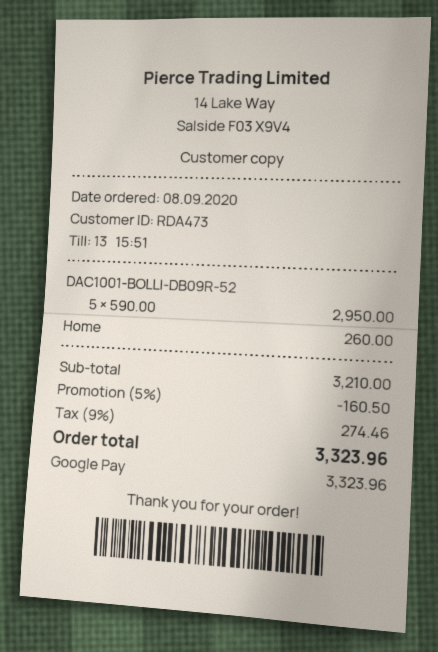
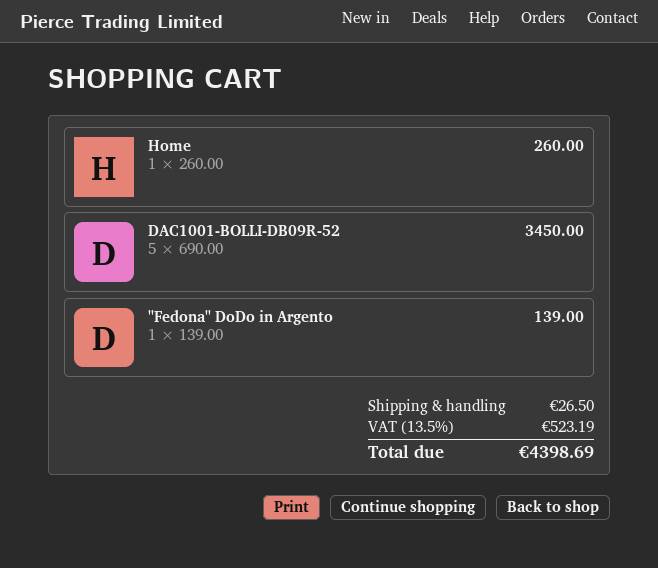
DAC1001-BOLLI-DB09R-52: 5 x 590.00 = 2950.00 -> 5 x 690.00 = 3450.00
"Fedona" DoDo in Argento: none -> 1 x 139.00 = 139.00
discount: 5% = 160.50 -> none
shipping: none -> 26.50
tax: 9% = 274.46 -> 13.5% = 523.19
total: 3323.96 -> 4398.69

